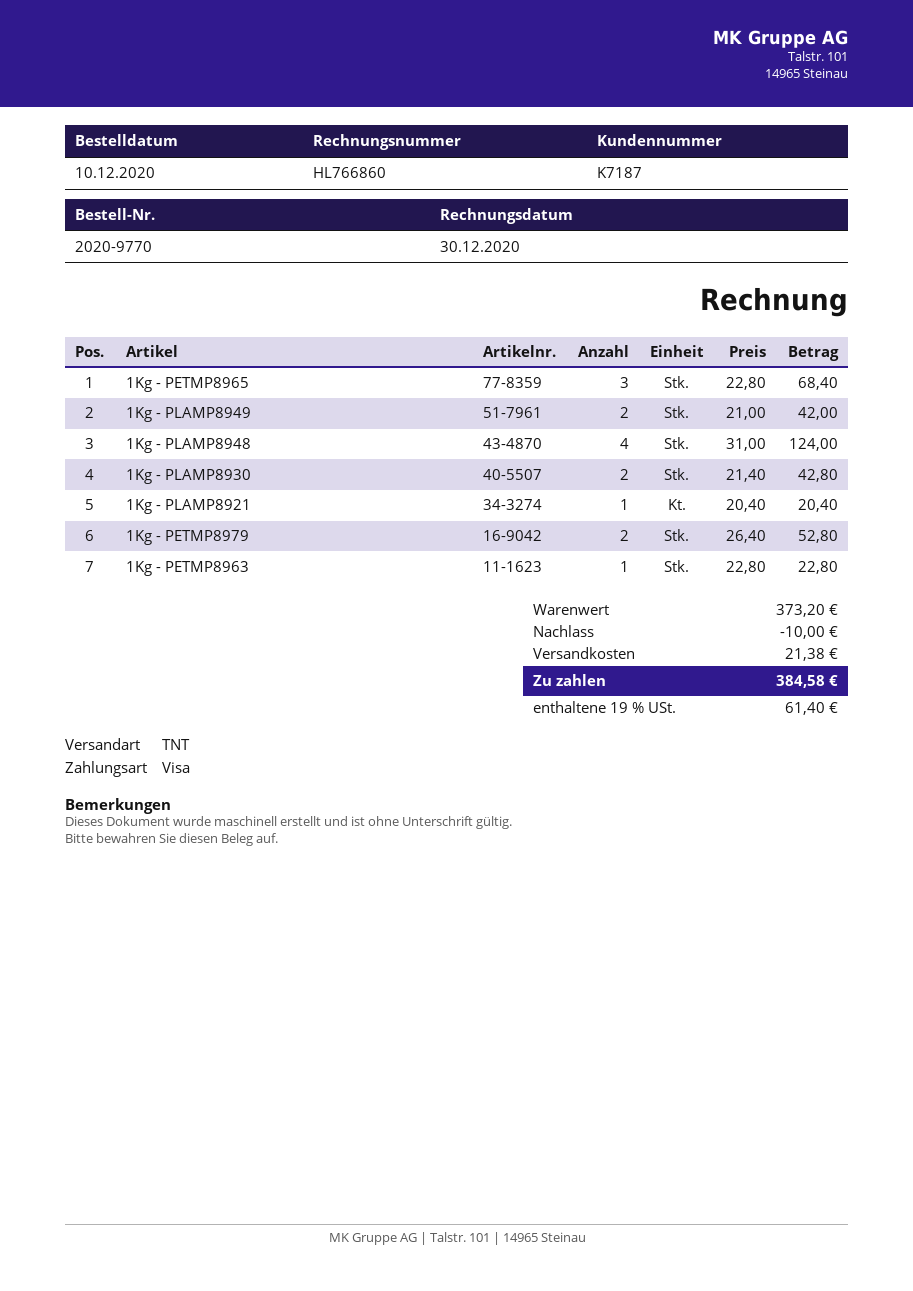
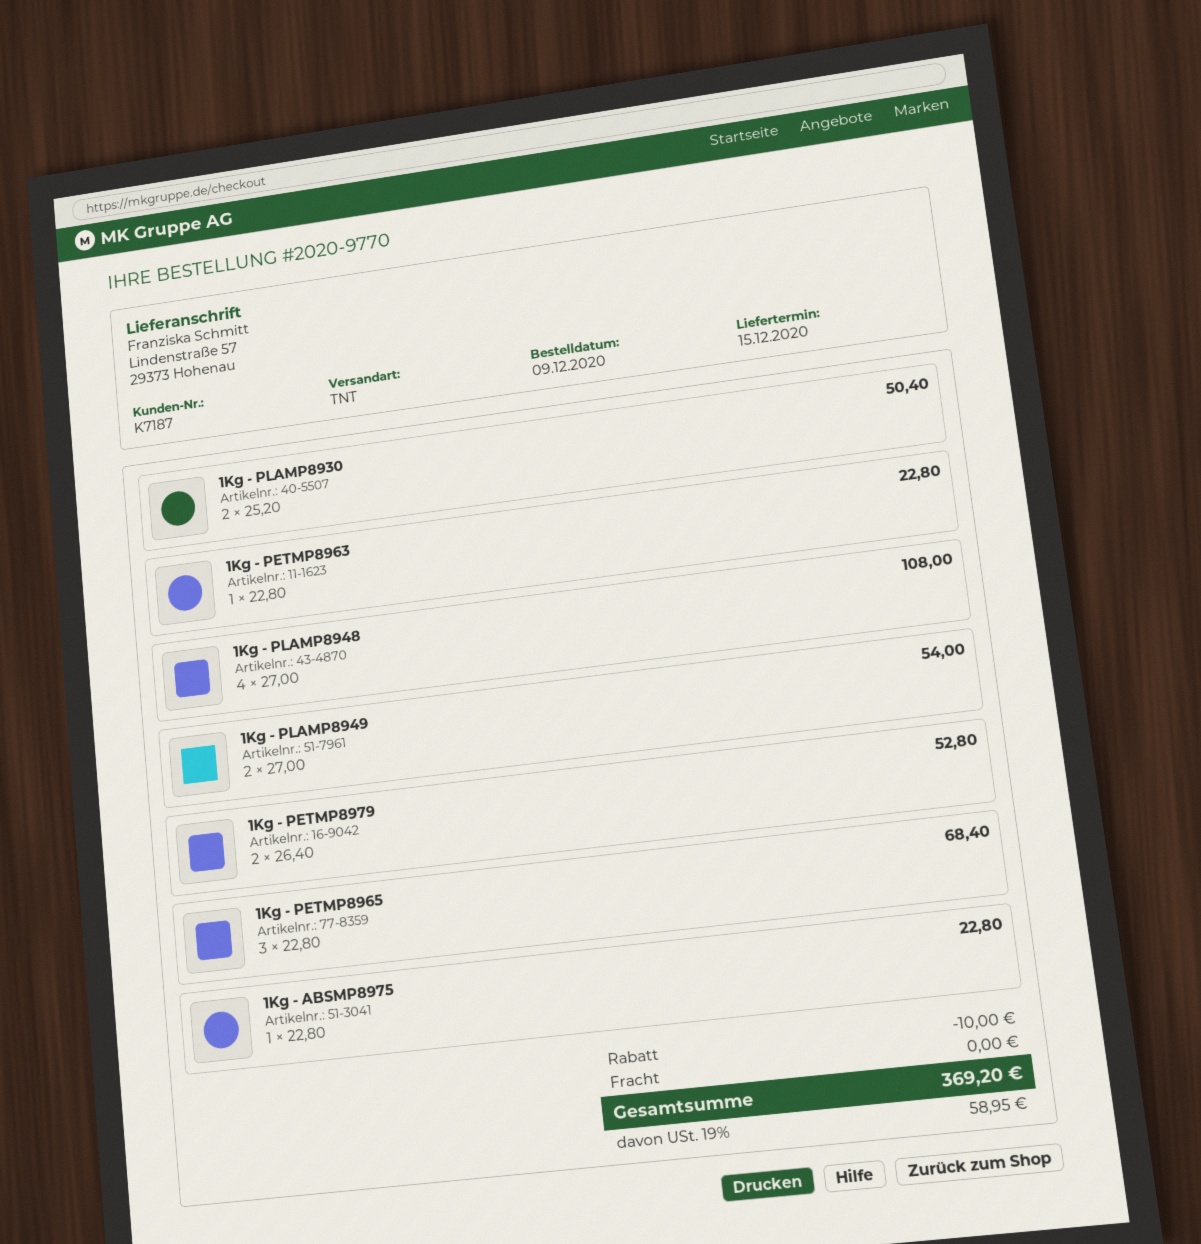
order date: 2020-12-10 -> 2020-12-09
1Kg - PLAMP8949: 2 x 21.00 = 42.00 -> 2 x 27.00 = 54.00
1Kg - PLAMP8948: 4 x 31.00 = 124.00 -> 4 x 27.00 = 108.00
1Kg - PLAMP8930: 2 x 21.40 = 42.80 -> 2 x 25.20 = 50.40
1Kg - PLAMP8921: 1 x 20.40 = 20.40 -> none
1Kg - ABSMP8975: none -> 1 x 22.80 = 22.80
shipping: 21.38 -> 0.00
tax: 19% = 61.40 -> 19% = 58.95
total: 384.58 -> 369.20

